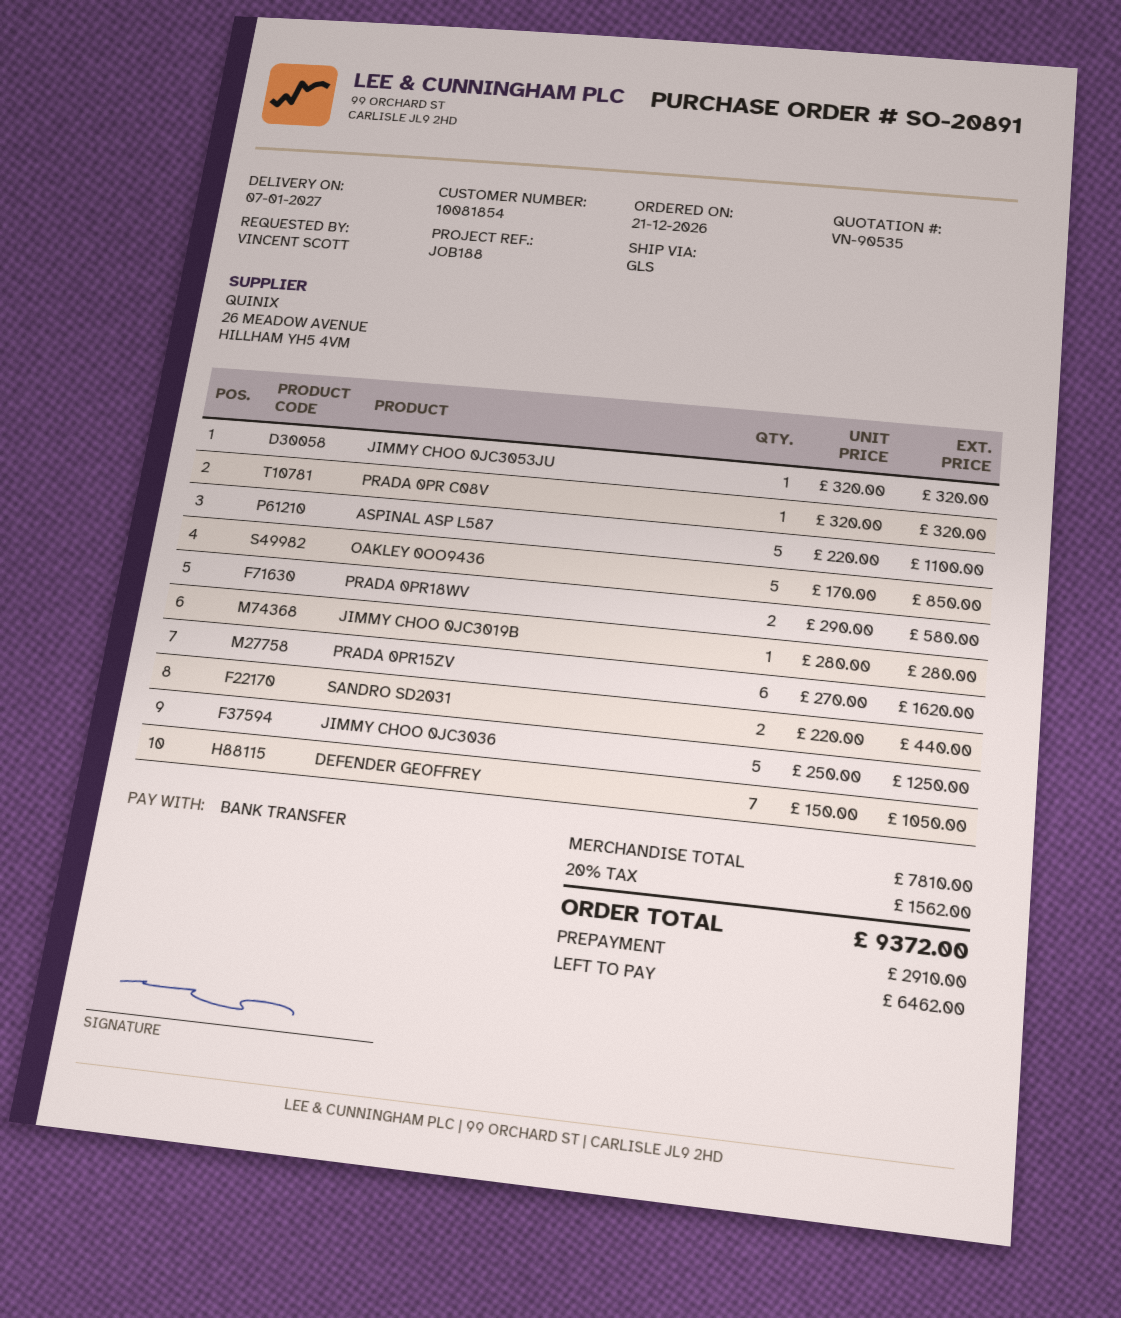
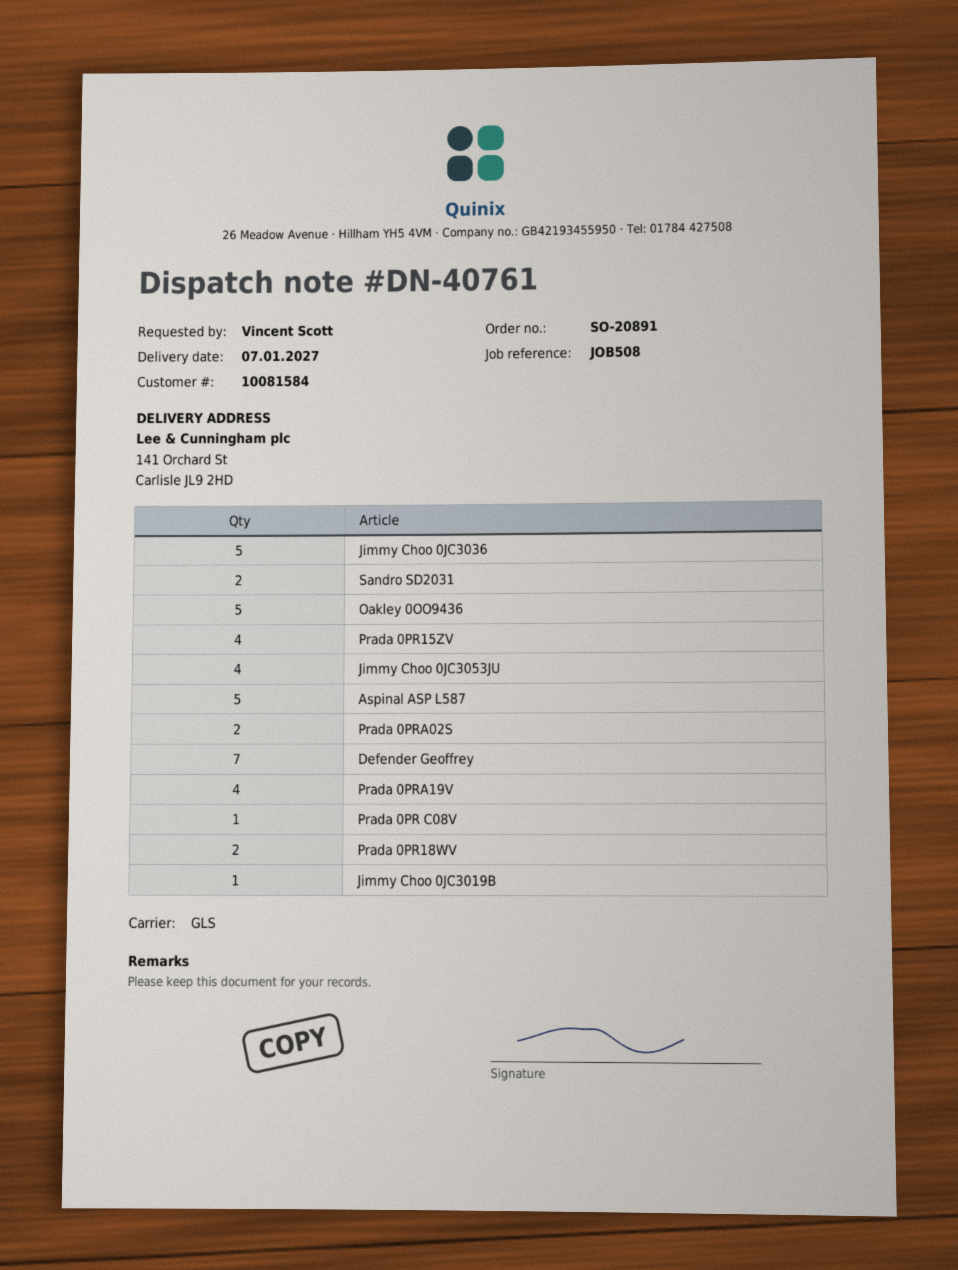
customer number: 10081854 -> 10081584
reference: JOB188 -> JOB508
JIMMY CHOO 0JC3053JU: 1 -> 4
PRADA 0PR15ZV: 6 -> 4
Prada 0PRA02S: none -> 2
Prada 0PRA19V: none -> 4

